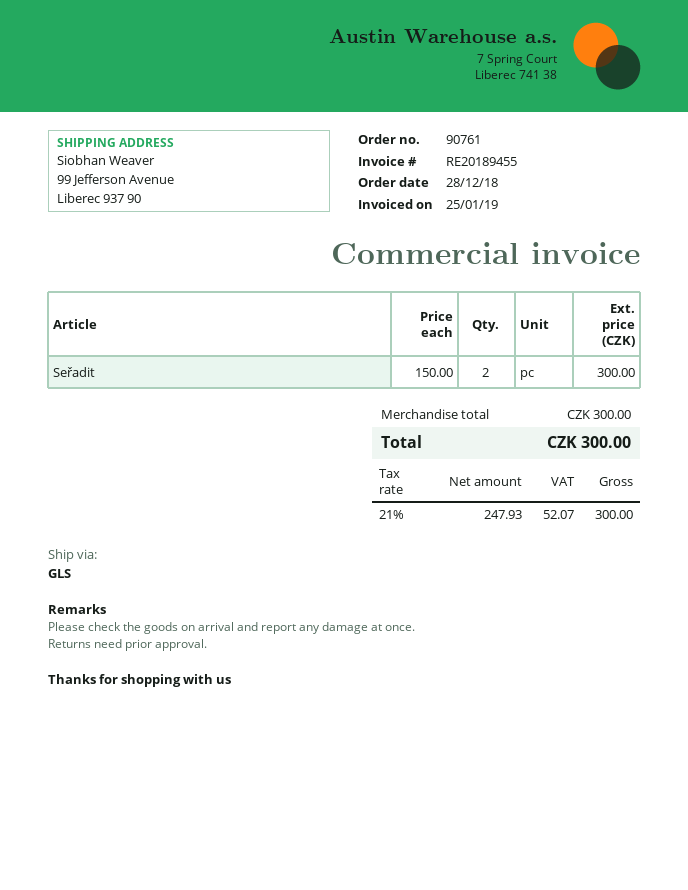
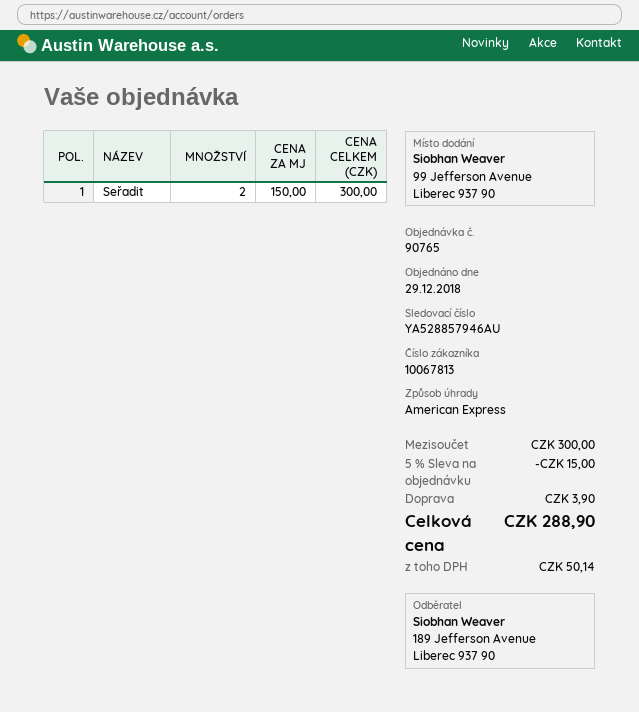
order number: 90761 -> 90765
order date: 2018-12-28 -> 2018-12-29
discount: none -> 5% = 15.00
shipping: none -> 3.90
tax: 52.07 -> 50.14
total: 300.00 -> 288.90

